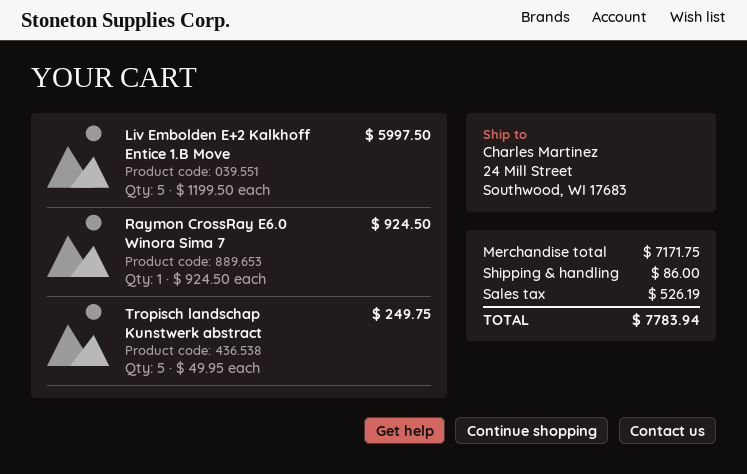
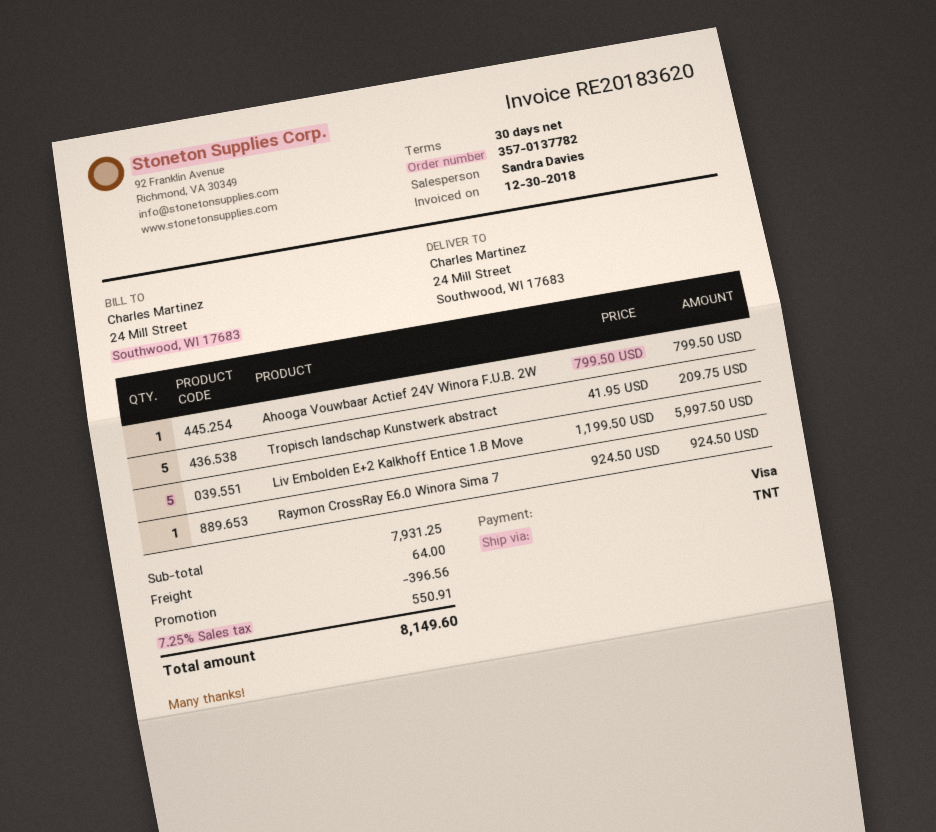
Tropisch landschap Kunstwerk abstract: 5 x 49.95 = 249.75 -> 5 x 41.95 = 209.75
Ahooga Vouwbaar Actief 24V Winora F.U.B. 2W: none -> 1 x 799.50 = 799.50
subtotal: 7171.75 -> 7931.25
discount: none -> 396.56
shipping: 86.00 -> 64.00
tax: 526.19 -> 550.91
total: 7783.94 -> 8149.60

